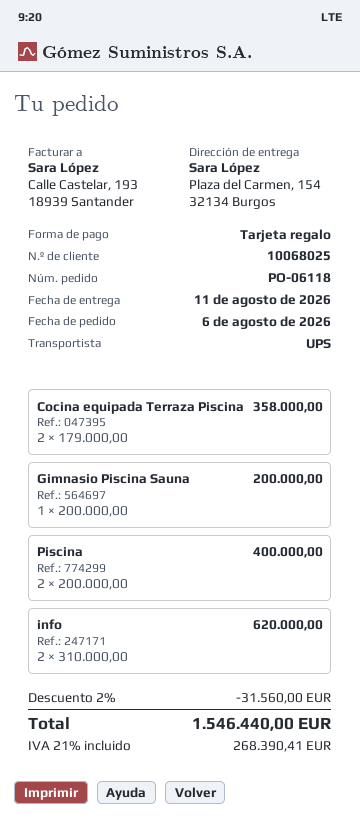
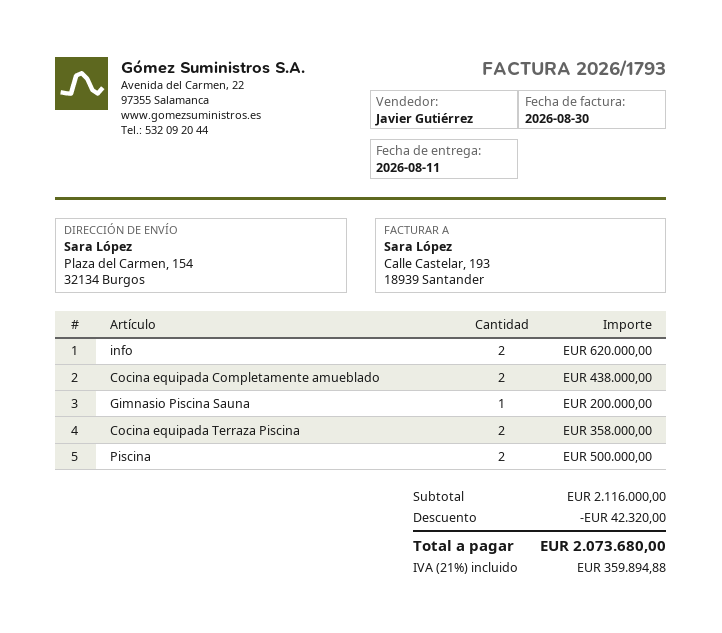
Piscina: 2 for 400000.00 -> 2 for 500000.00
Cocina equipada Completamente amueblado: none -> 2 for 438000.00
discount: 31560.00 -> 42320.00
tax: 21% = 268390.41 -> 21% = 359894.88
total: 1546440.00 -> 2073680.00

